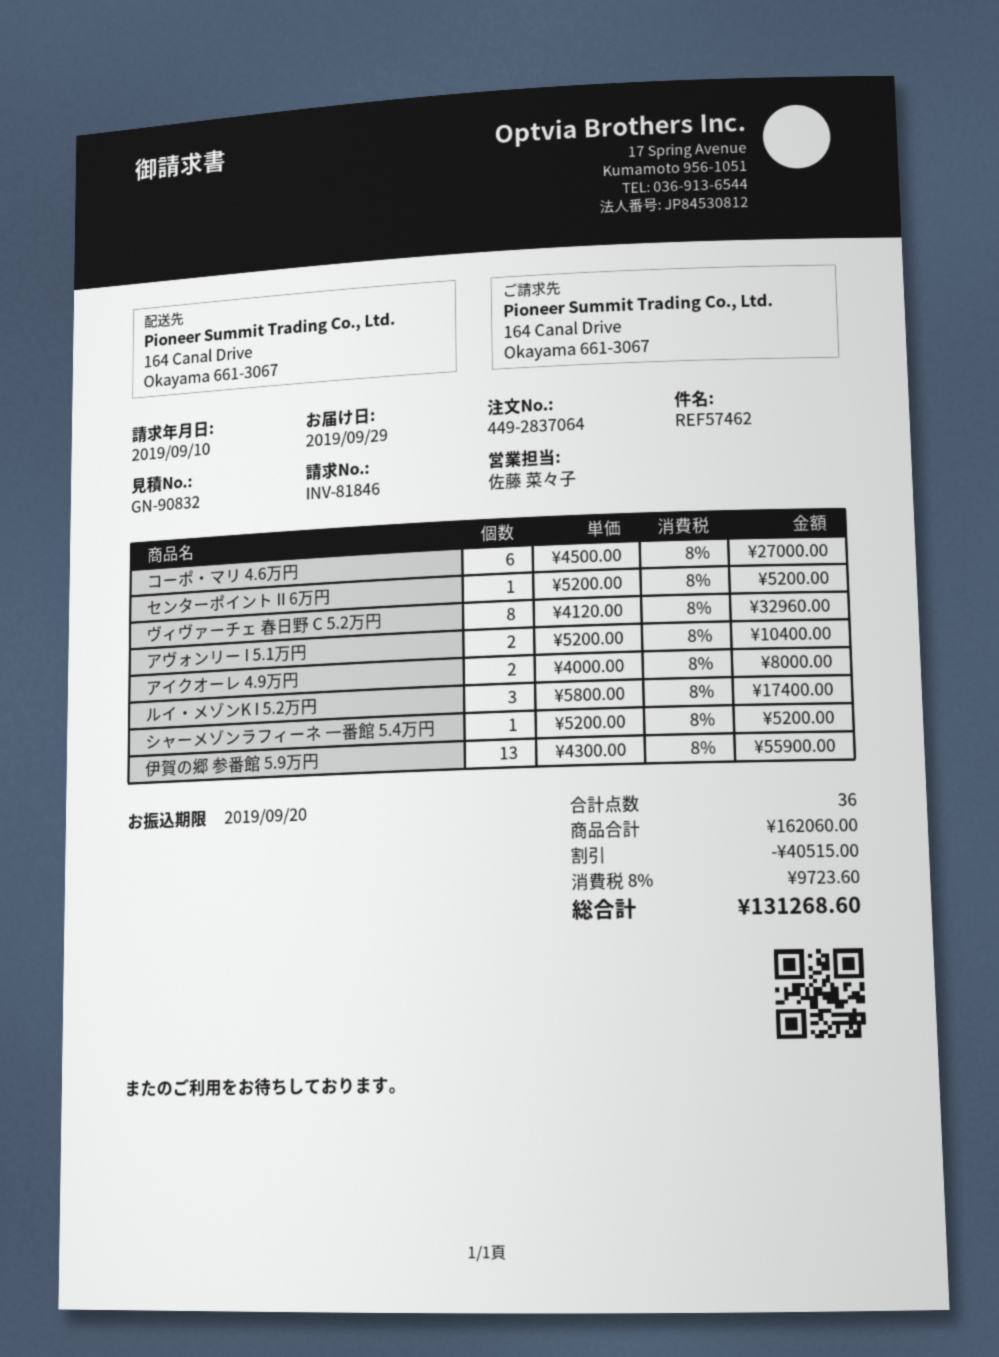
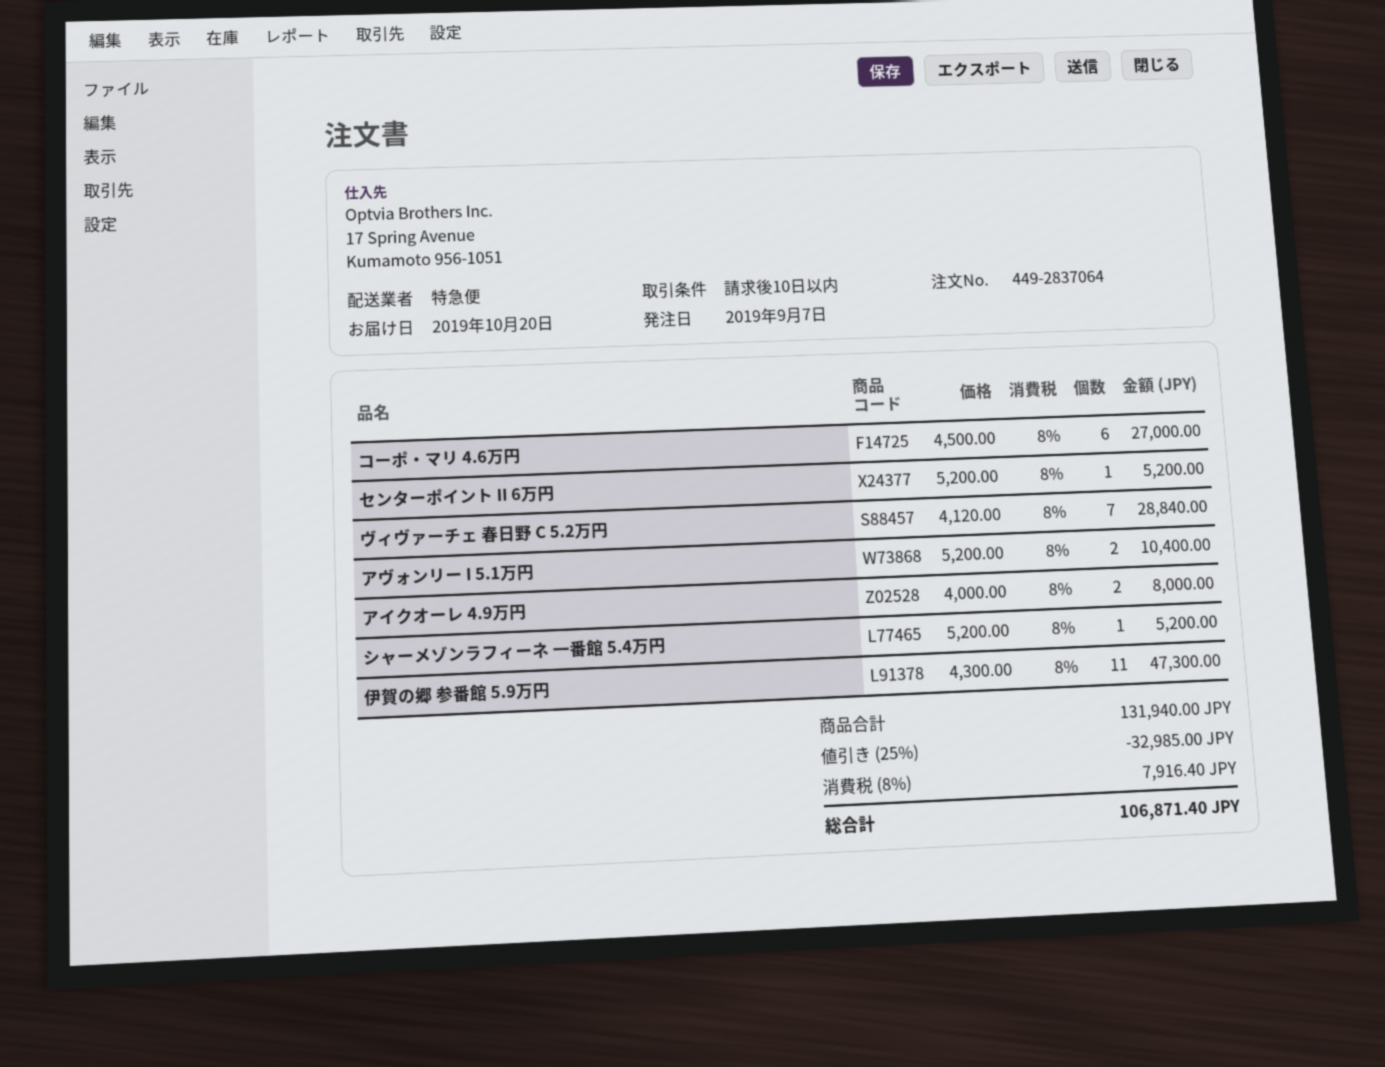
delivery date: 2019-09-29 -> 2019-10-20
ヴィヴァーチェ 春日野 C 5.2万円: 8 x 4120.00 = 32960.00 -> 7 x 4120.00 = 28840.00
ルイ・メゾンK I 5.2万円: 3 x 5800.00 = 17400.00 -> none
伊賀の郷 参番館 5.9万円: 13 x 4300.00 = 55900.00 -> 11 x 4300.00 = 47300.00
subtotal: 162060.00 -> 131940.00
discount: 40515.00 -> 32985.00
tax: 8% = 9723.60 -> 8% = 7916.40
total: 131268.60 -> 106871.40

